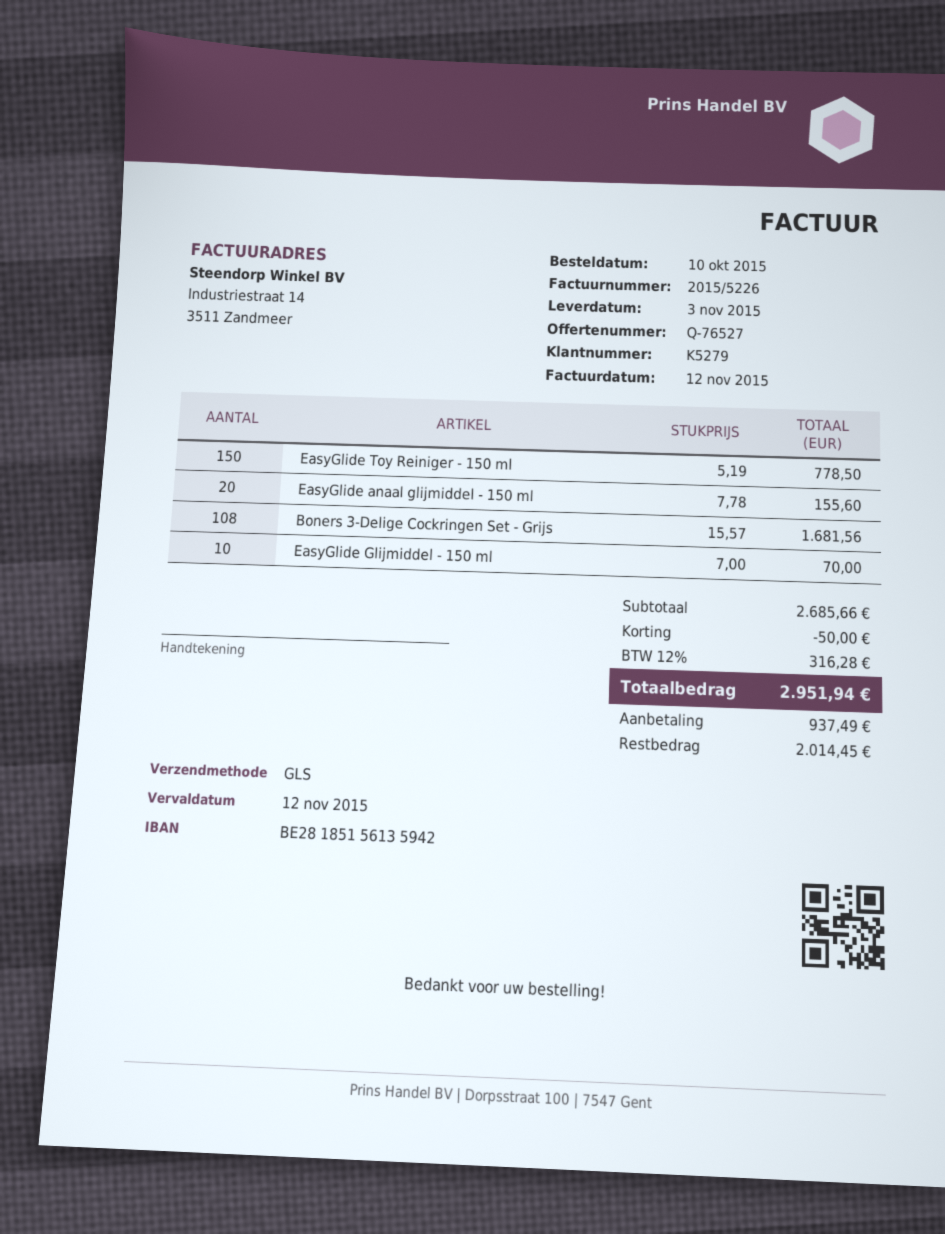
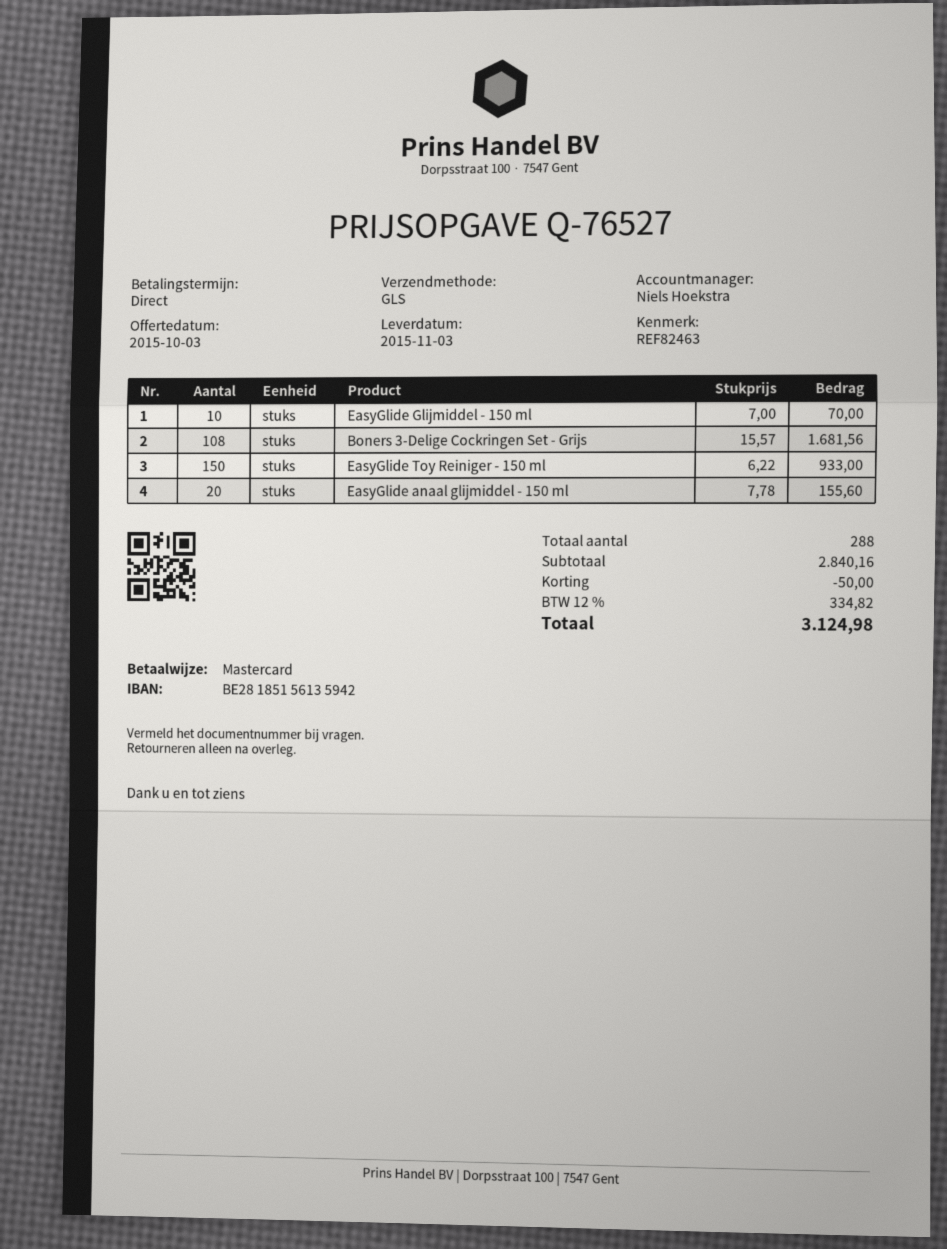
EasyGlide Toy Reiniger - 150 ml: 150 x 5.19 = 778.50 -> 150 x 6.22 = 933.00
subtotal: 2685.66 -> 2840.16
tax: 12% = 316.28 -> 12% = 334.82
total: 2951.94 -> 3124.98

